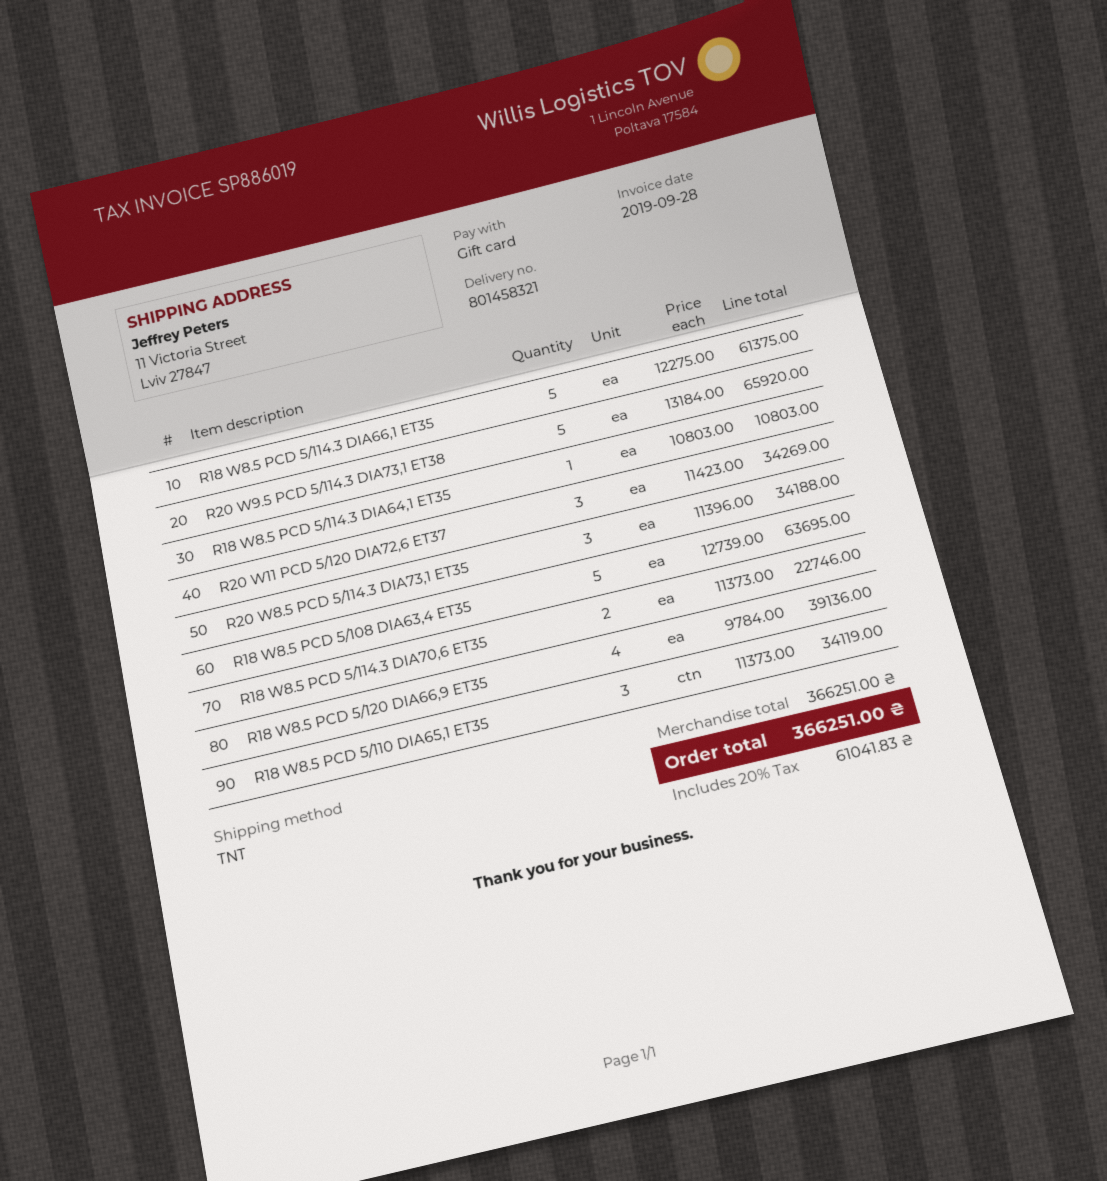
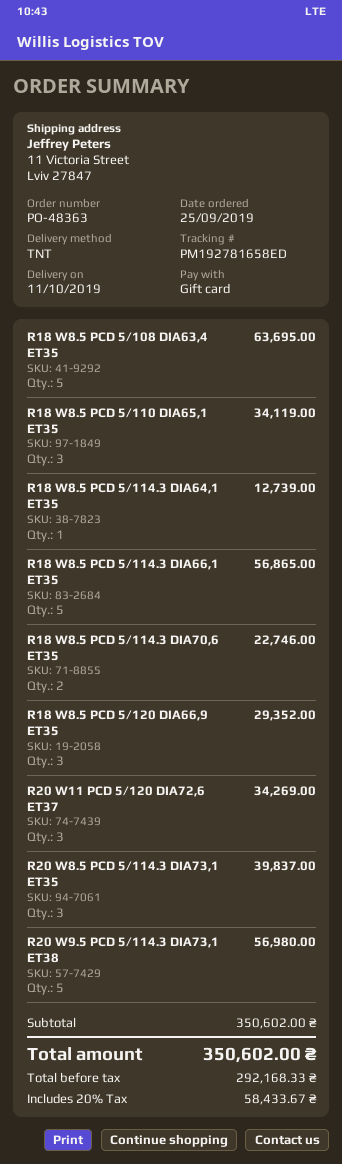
R18 W8.5 PCD 5/114.3 DIA66,1 ET35: 5 for 61375.00 -> 5 for 56865.00
R20 W9.5 PCD 5/114.3 DIA73,1 ET38: 5 for 65920.00 -> 5 for 56980.00
R18 W8.5 PCD 5/114.3 DIA64,1 ET35: 1 for 10803.00 -> 1 for 12739.00
R20 W8.5 PCD 5/114.3 DIA73,1 ET35: 3 for 34188.00 -> 3 for 39837.00
R18 W8.5 PCD 5/120 DIA66,9 ET35: 4 for 39136.00 -> 3 for 29352.00
subtotal: 366251.00 -> 350602.00
tax: 20% = 61041.83 -> 20% = 58433.67
total: 366251.00 -> 350602.00

